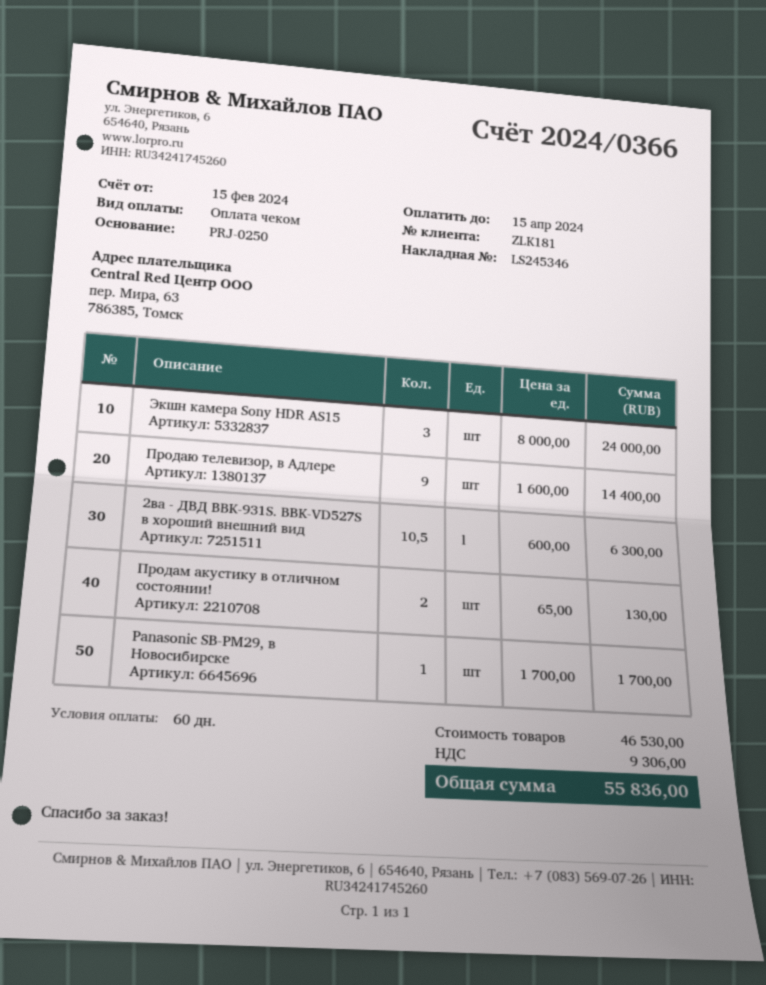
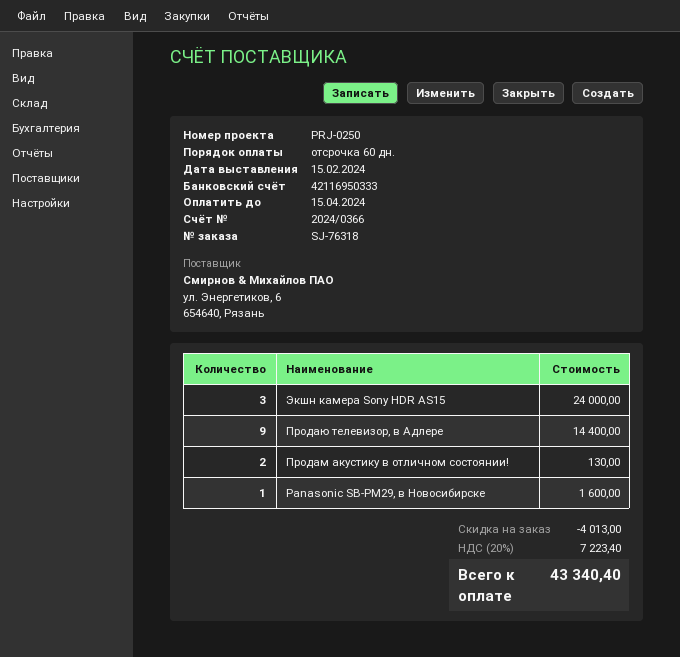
2ва - ДВД BBK-931S. BBK-VD527S в хороший внешний вид: 10.5 for 6300.00 -> none
Panasonic SB-PM29, в Новосибирске: 1 for 1700.00 -> 1 for 1600.00
discount: none -> 4013.00
tax: 9306.00 -> 7223.40
total: 55836.00 -> 43340.40

